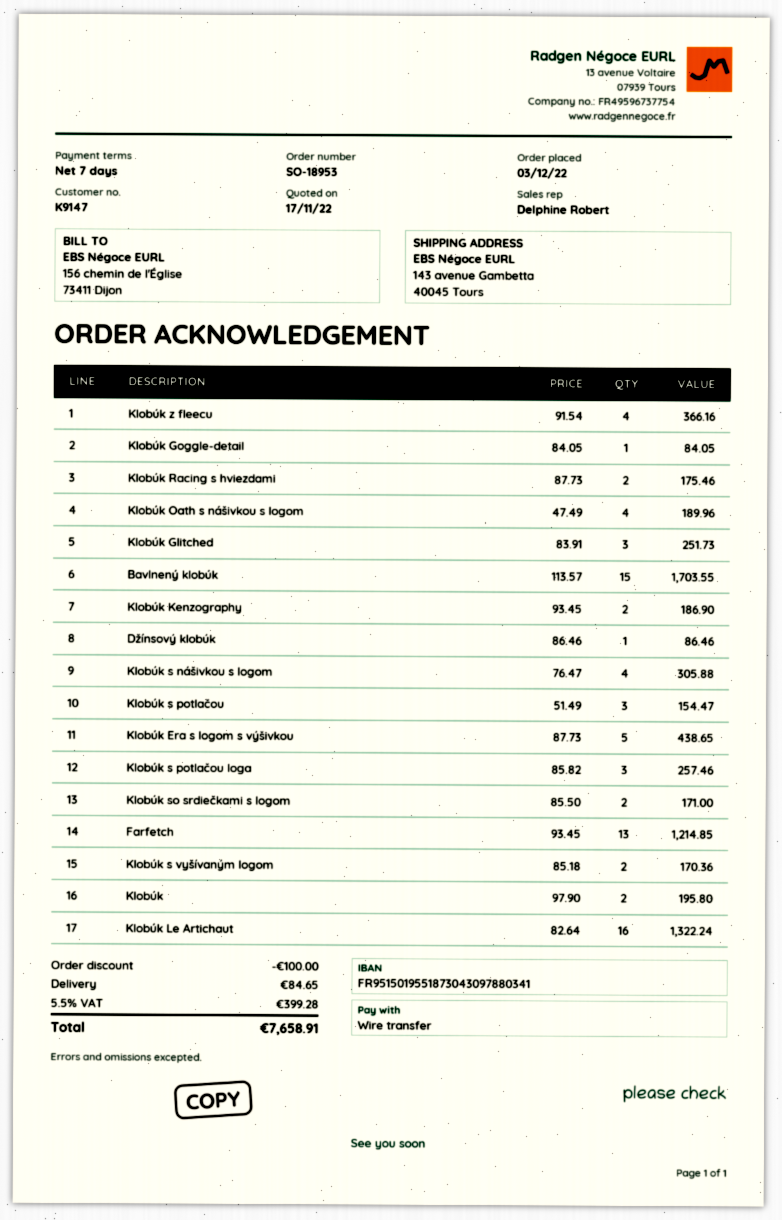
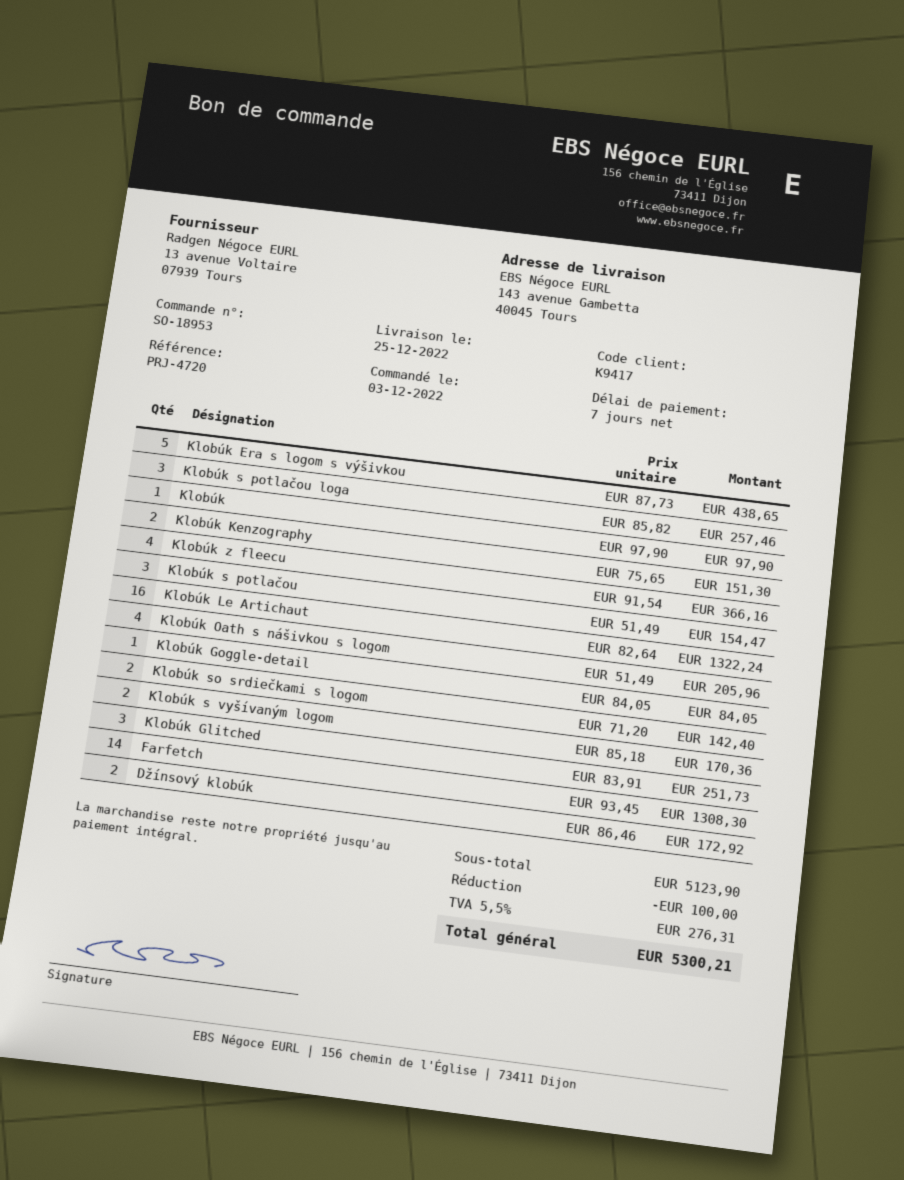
customer number: K9147 -> K9417
Klobúk Racing s hviezdami: 2 x 87.73 = 175.46 -> none
Klobúk Oath s nášivkou s logom: 4 x 47.49 = 189.96 -> 4 x 51.49 = 205.96
Bavlnený klobúk: 15 x 113.57 = 1703.55 -> none
Klobúk Kenzography: 2 x 93.45 = 186.90 -> 2 x 75.65 = 151.30
Džínsový klobúk: 1 x 86.46 = 86.46 -> 2 x 86.46 = 172.92
Klobúk s nášivkou s logom: 4 x 76.47 = 305.88 -> none
Klobúk so srdiečkami s logom: 2 x 85.50 = 171.00 -> 2 x 71.20 = 142.40
Farfetch: 13 x 93.45 = 1214.85 -> 14 x 93.45 = 1308.30
Klobúk: 2 x 97.90 = 195.80 -> 1 x 97.90 = 97.90
shipping: 84.65 -> none
tax: 5.5% = 399.28 -> 5.5% = 276.31
total: 7658.91 -> 5300.21

